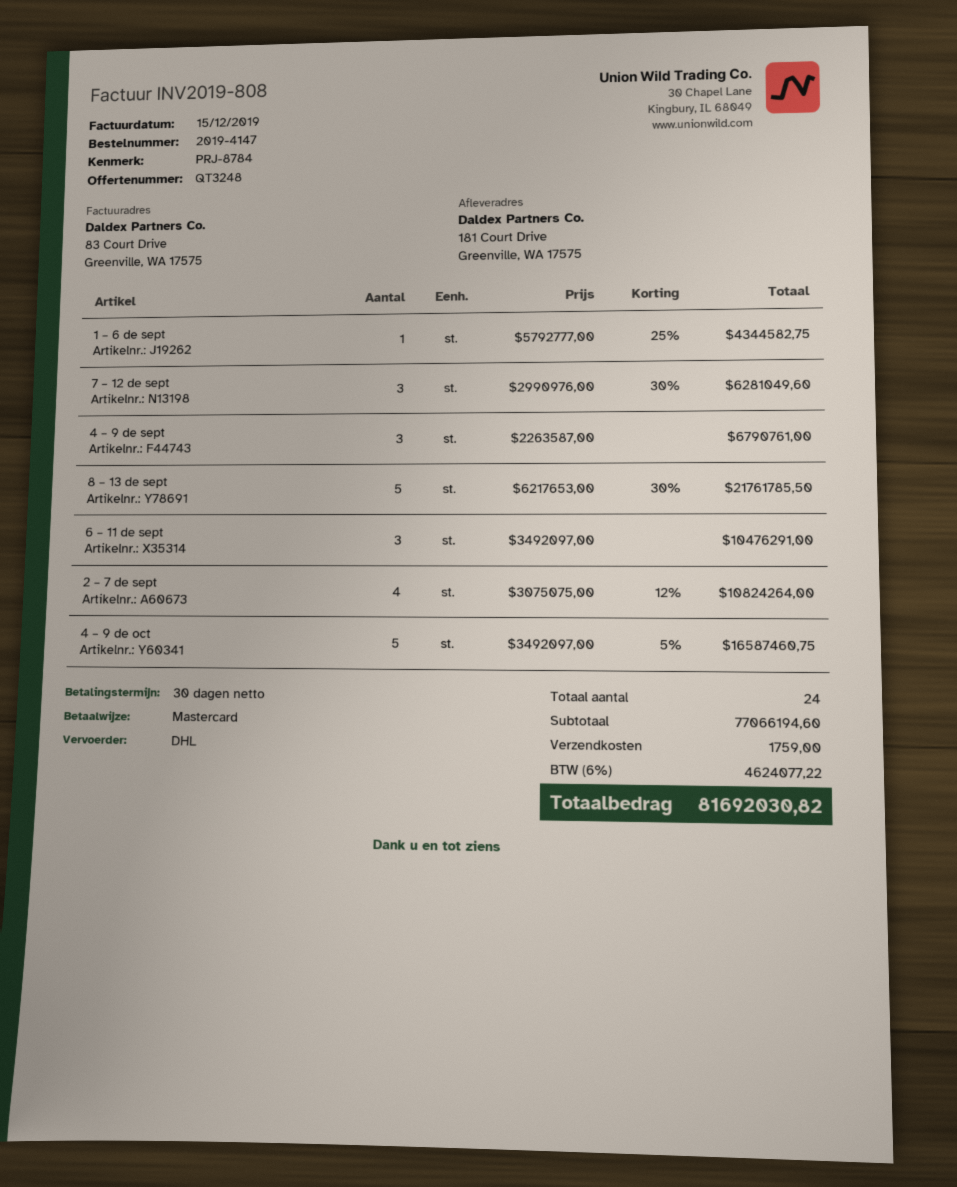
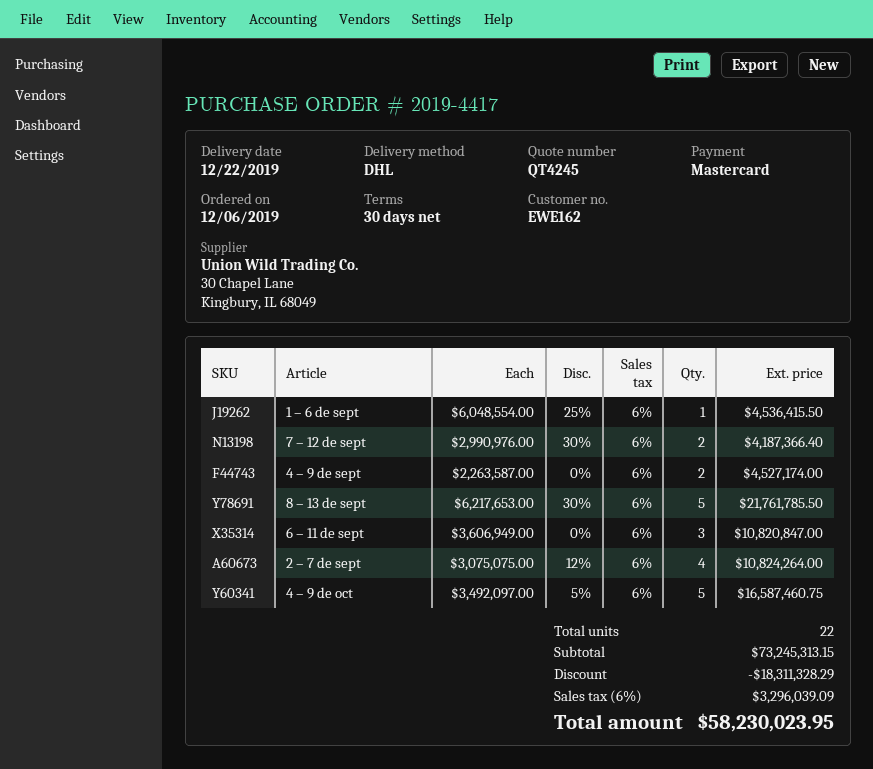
quote number: QT3248 -> QT4245
order number: 2019-4147 -> 2019-4417
1 – 6 de sept: 1 x 5792777.00 - 25% = 4344582.75 -> 1 x 6048554.00 - 25% = 4536415.50
7 – 12 de sept: 3 x 2990976.00 - 30% = 6281049.60 -> 2 x 2990976.00 - 30% = 4187366.40
4 – 9 de sept: 3 x 2263587.00 = 6790761.00 -> 2 x 2263587.00 = 4527174.00
6 – 11 de sept: 3 x 3492097.00 = 10476291.00 -> 3 x 3606949.00 = 10820847.00
total quantity: 24 -> 22
subtotal: 77066194.60 -> 73245313.15
discount: none -> 18311328.29
shipping: 1759.00 -> none
tax: 6% = 4624077.22 -> 6% = 3296039.09
total: 81692030.82 -> 58230023.95

